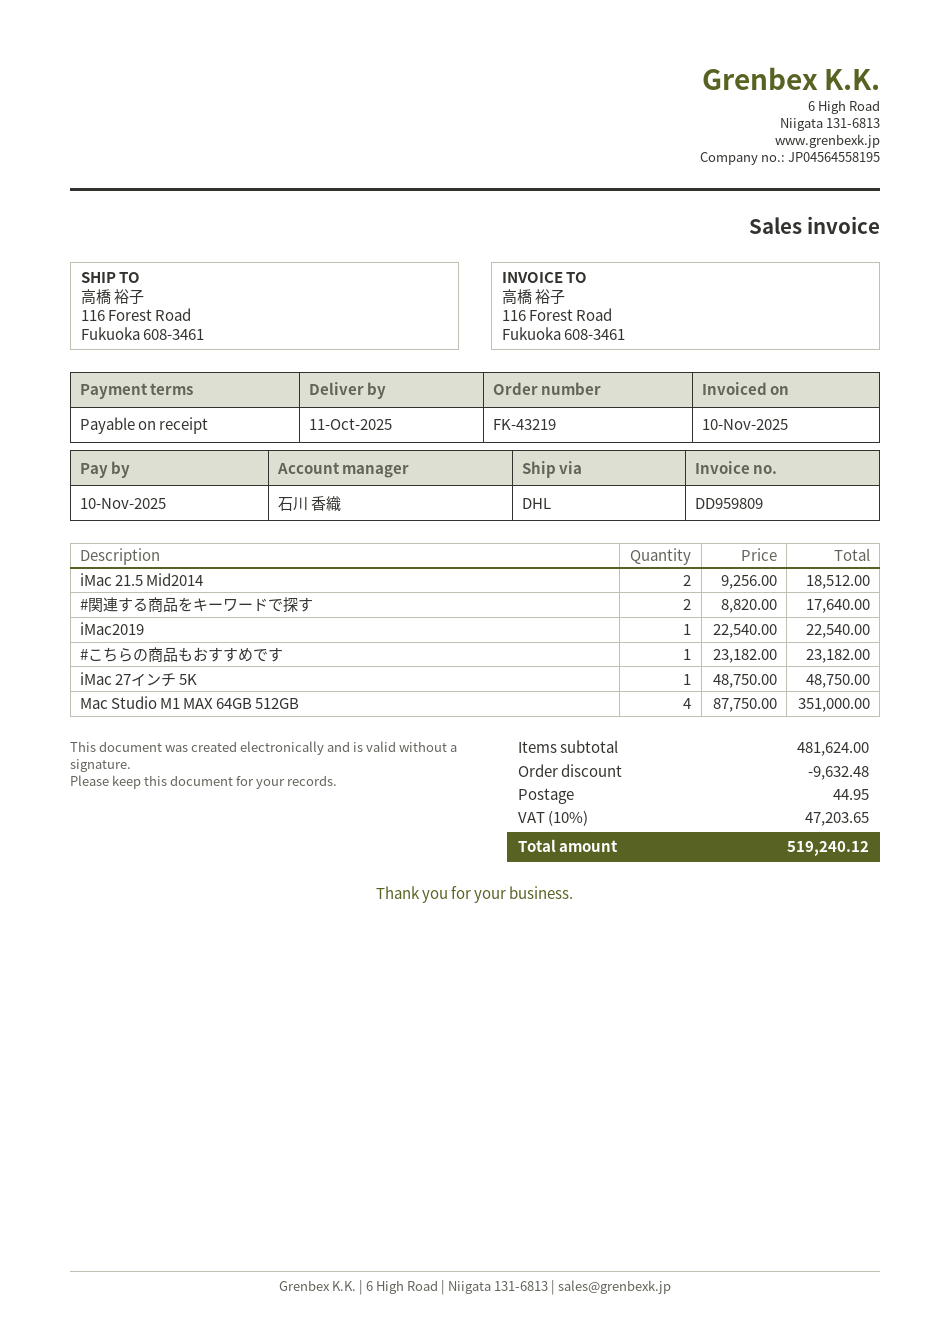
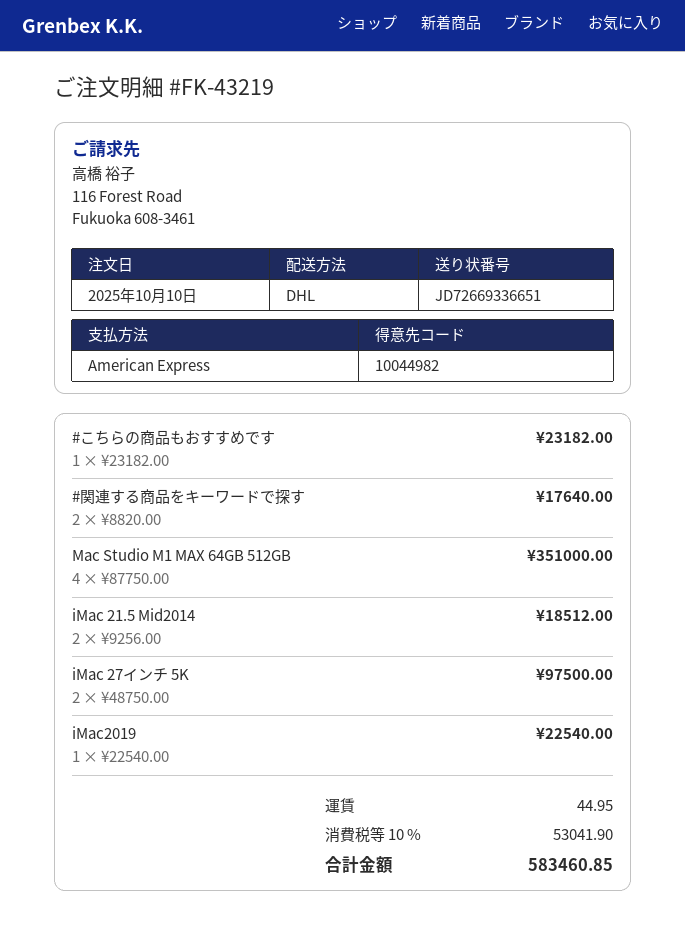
iMac 27インチ 5K: 1 x 48750.00 = 48750.00 -> 2 x 48750.00 = 97500.00
discount: 9632.48 -> none
tax: 10% = 47203.65 -> 10% = 53041.90
total: 519240.12 -> 583460.85

